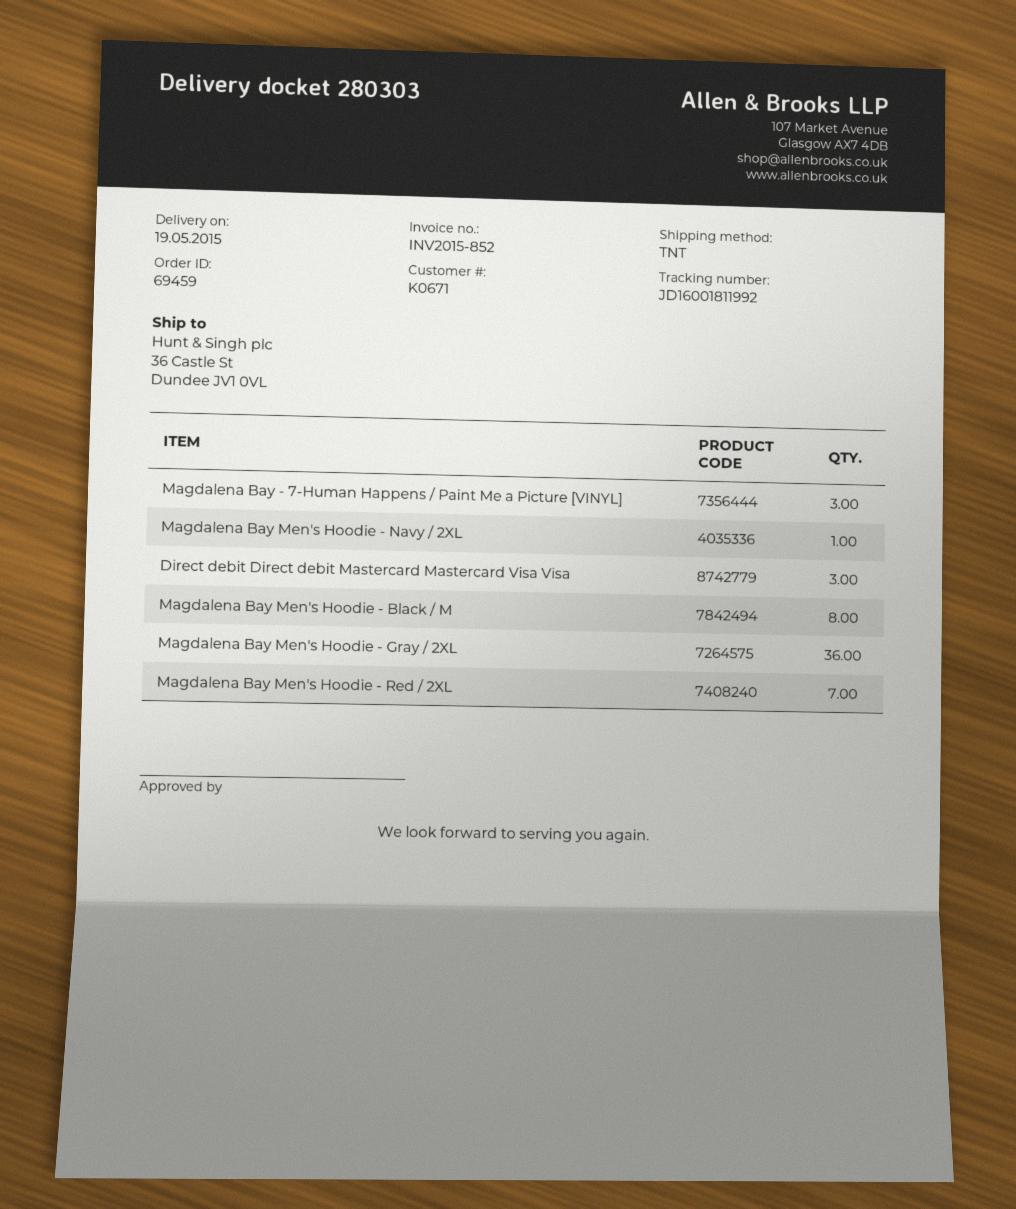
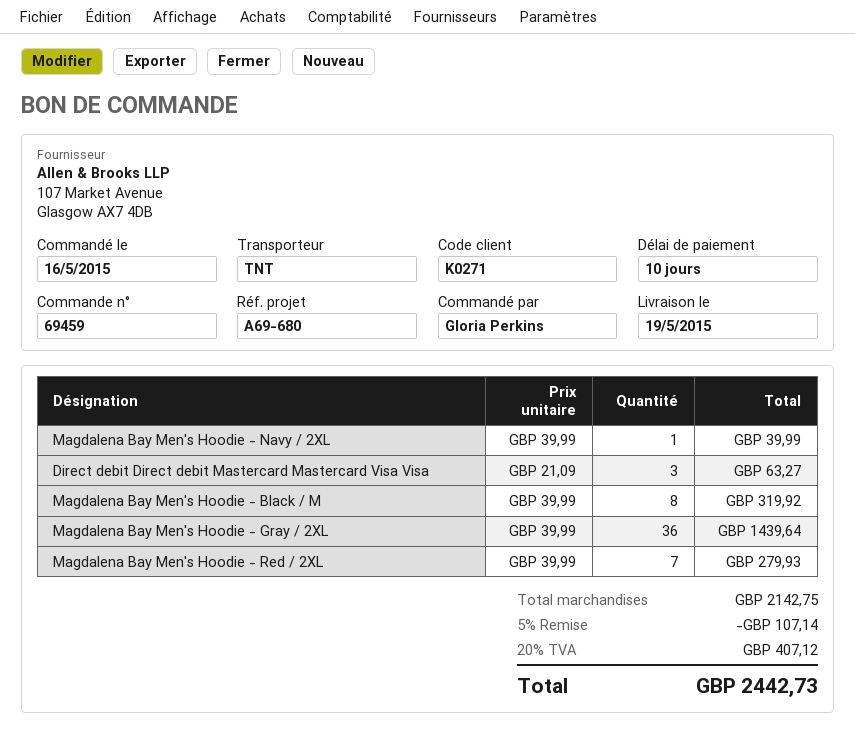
customer number: K0671 -> K0271
Magdalena Bay - 7-Human Happens / Paint Me a Picture [VINYL]: 3 -> none

